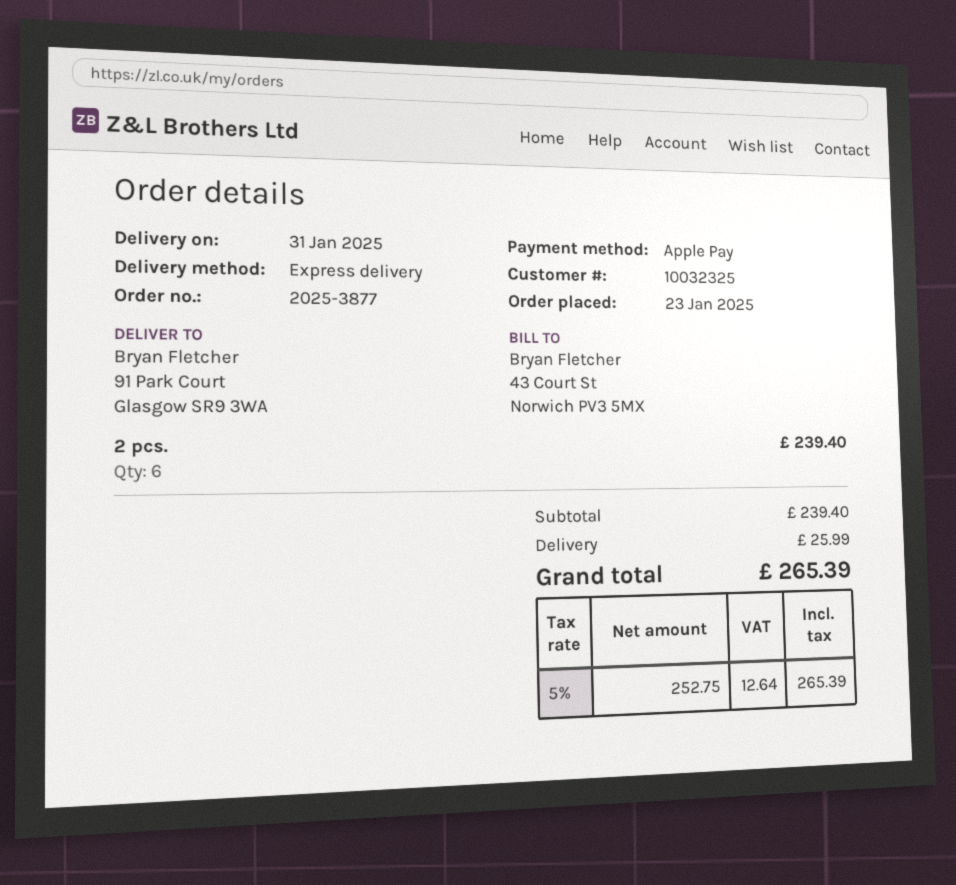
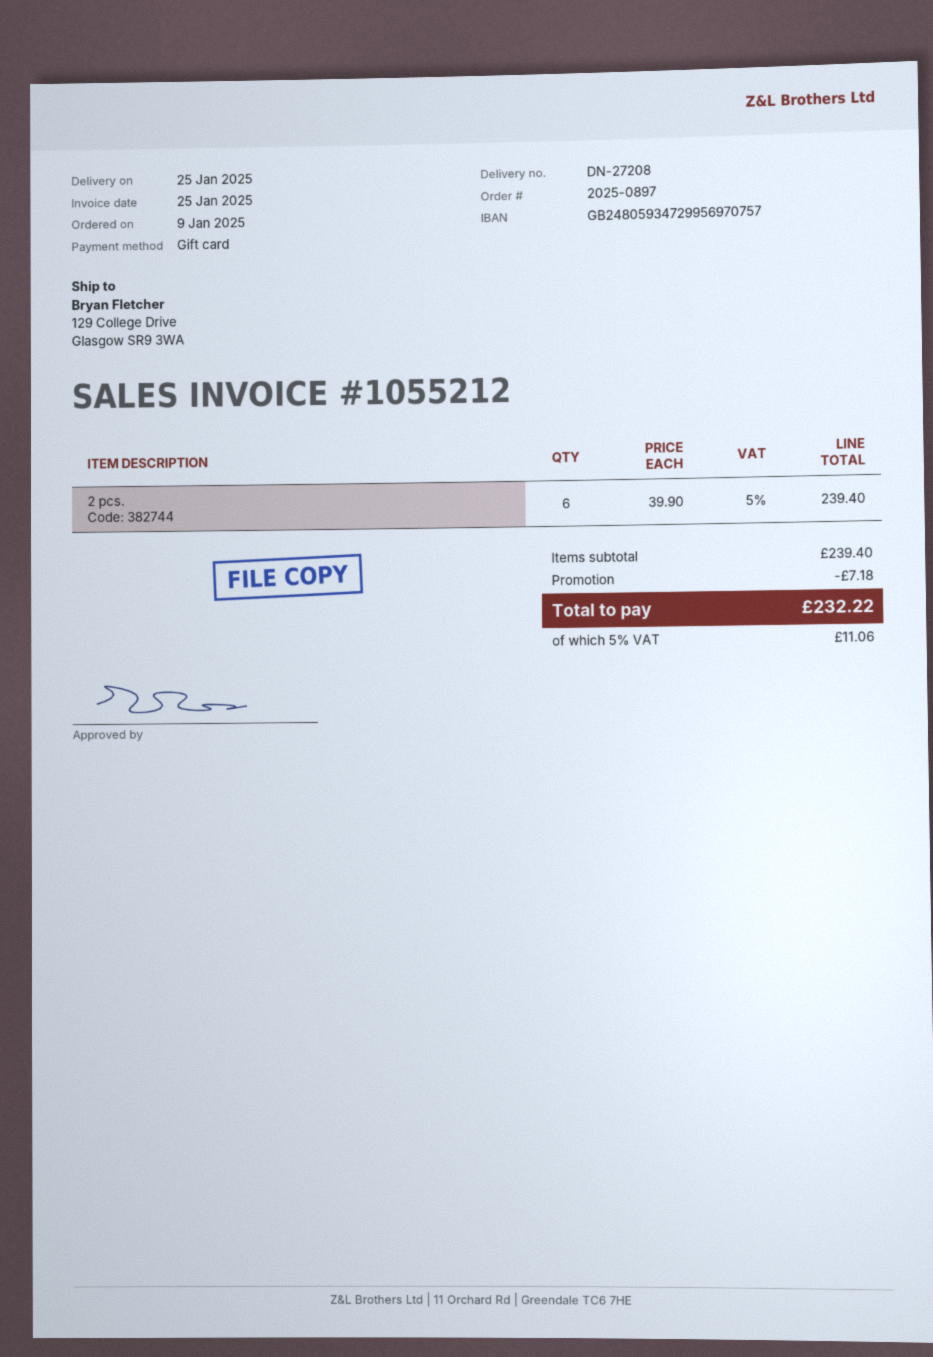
order number: 2025-3877 -> 2025-0897
order date: 2025-01-23 -> 2025-01-09
delivery date: 2025-01-31 -> 2025-01-25
payment method: Apple Pay -> gift card
ship to: 91 Park Court, Glasgow SR9 3WA -> 129 College Drive, Glasgow SR9 3WA
discount: none -> 7.18
shipping: 25.99 -> none
tax: 5% = 12.64 -> 5% = 11.06
total: 265.39 -> 232.22

